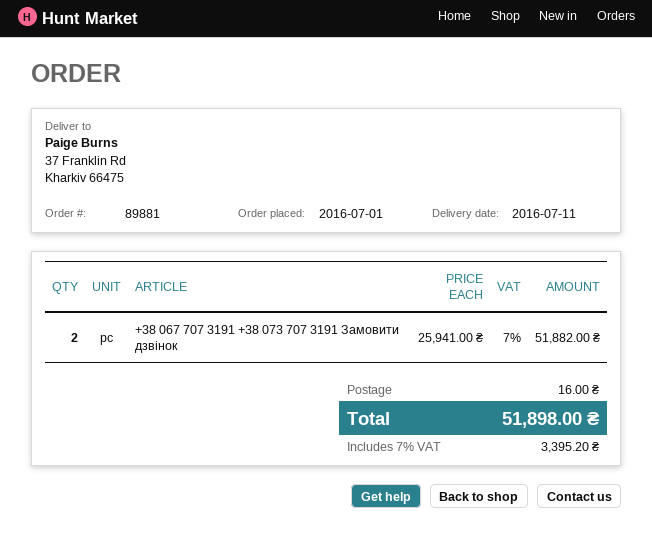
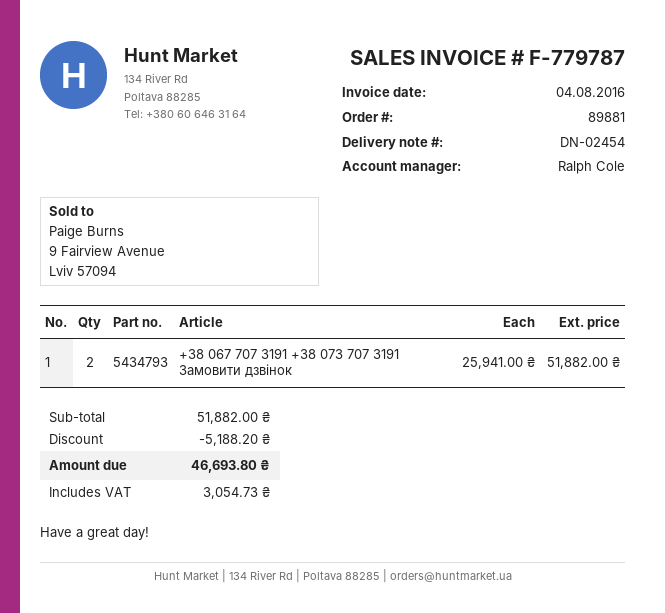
discount: none -> 5188.20
shipping: 16.00 -> none
tax: 3395.20 -> 3054.73
total: 51898.00 -> 46693.80

